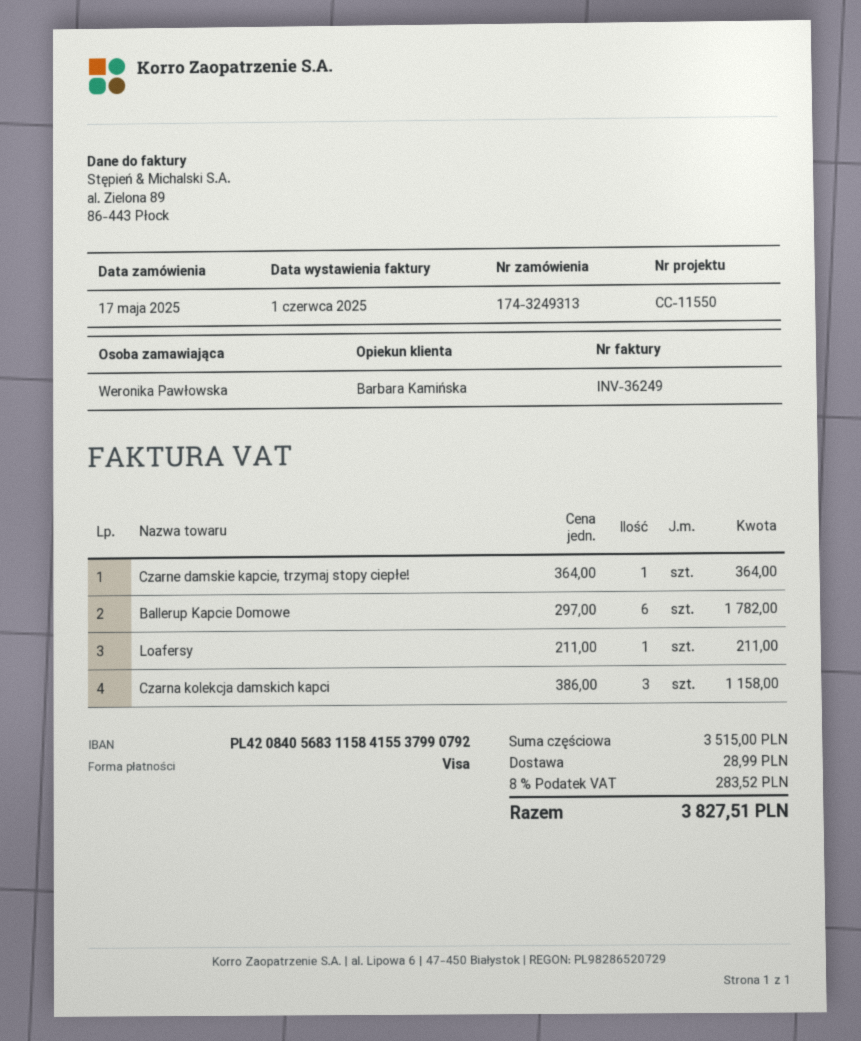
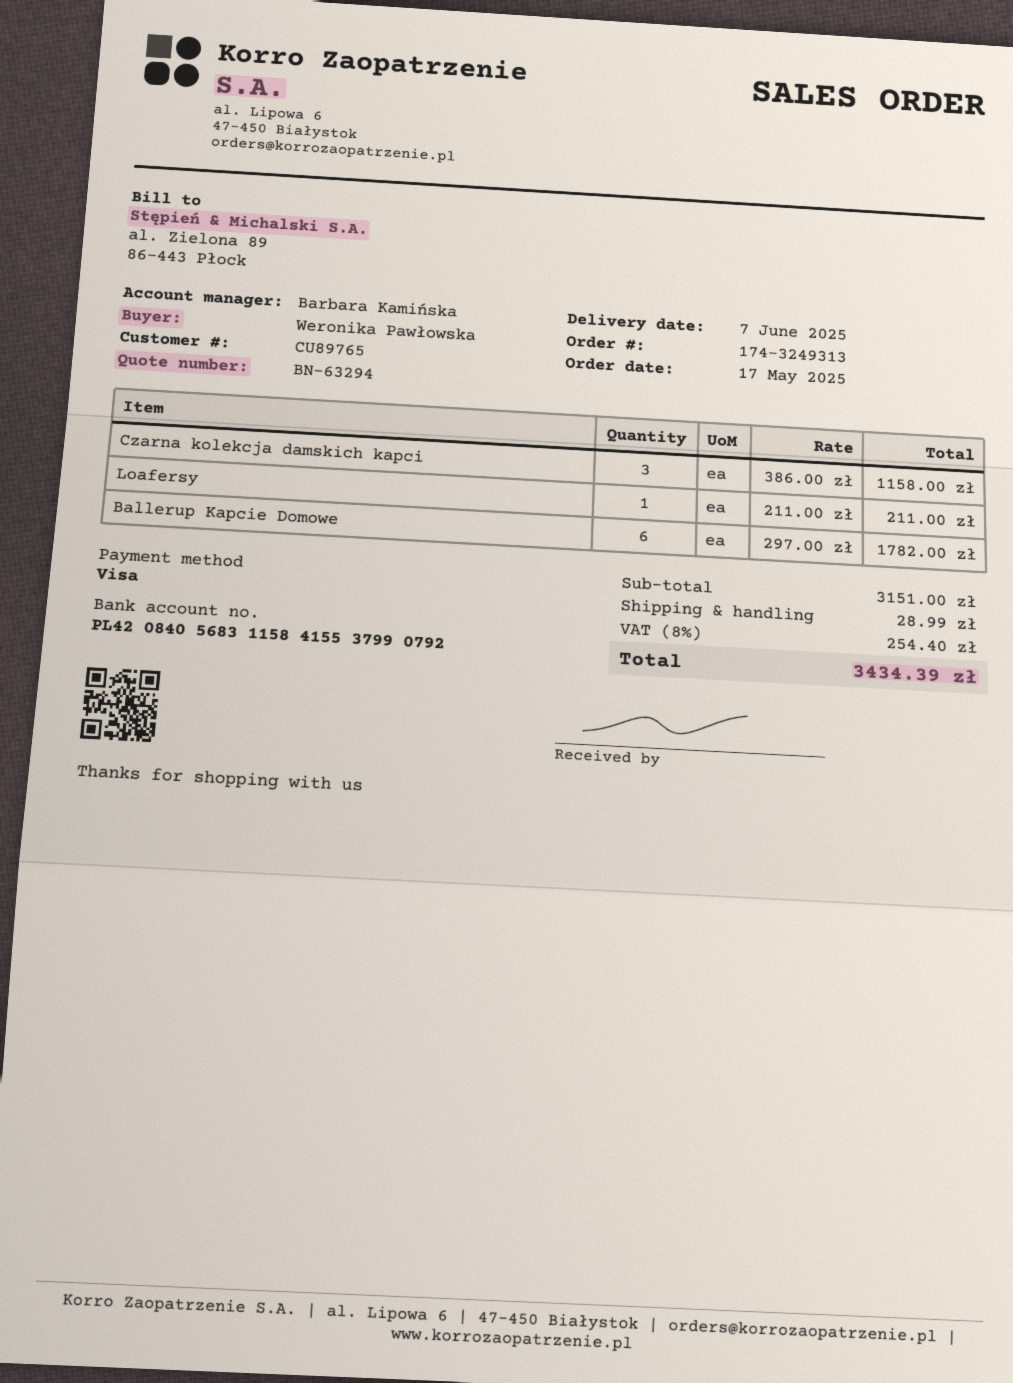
Czarne damskie kapcie, trzymaj stopy ciepłe!: 1 x 364.00 = 364.00 -> none
subtotal: 3515.00 -> 3151.00
tax: 8% = 283.52 -> 8% = 254.40
total: 3827.51 -> 3434.39

